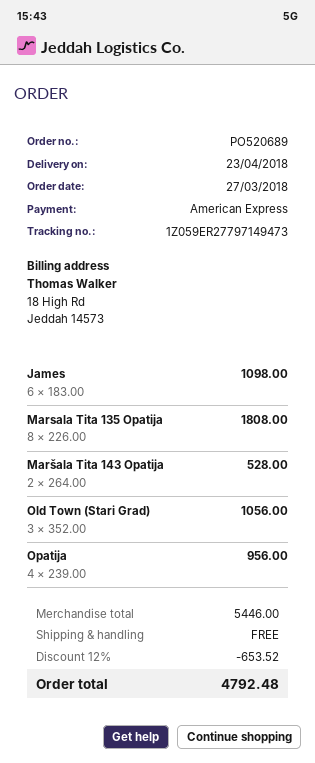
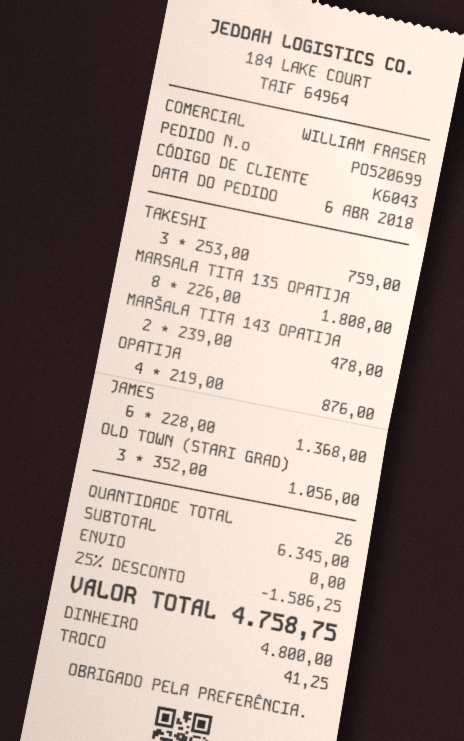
order number: PO520689 -> PO520699
order date: 2018-03-27 -> 2018-04-06
payment method: American Express -> cash
James: 6 x 183.00 = 1098.00 -> 6 x 228.00 = 1368.00
Maršala Tita 143 Opatija: 2 x 264.00 = 528.00 -> 2 x 239.00 = 478.00
Opatija: 4 x 239.00 = 956.00 -> 4 x 219.00 = 876.00
TAKESHI: none -> 3 x 253.00 = 759.00
subtotal: 5446.00 -> 6345.00
discount: 12% = 653.52 -> 25% = 1586.25
total: 4792.48 -> 4758.75

